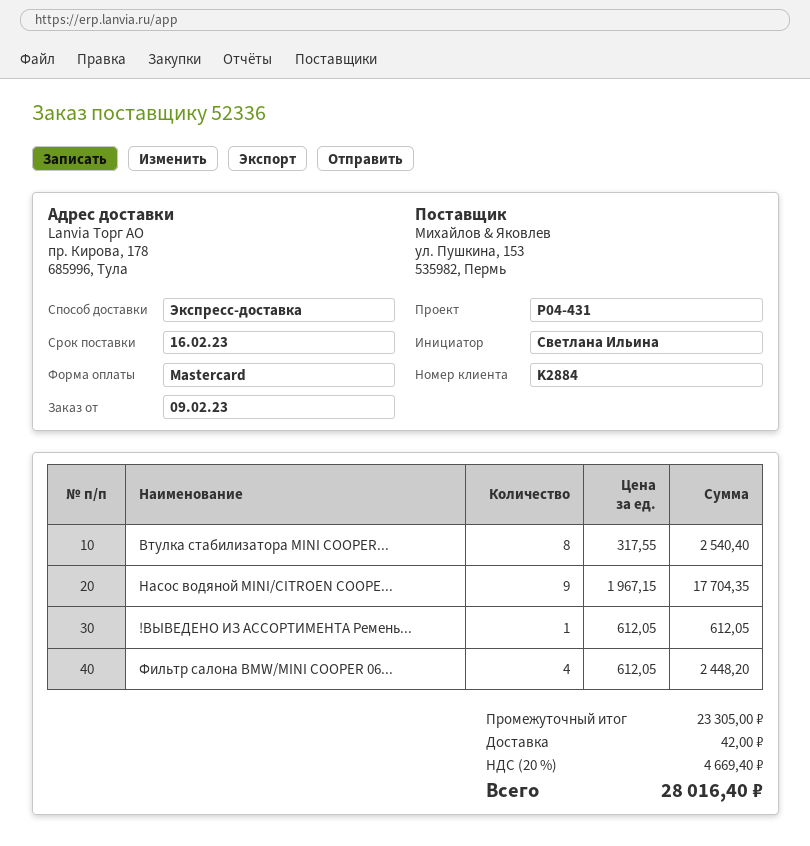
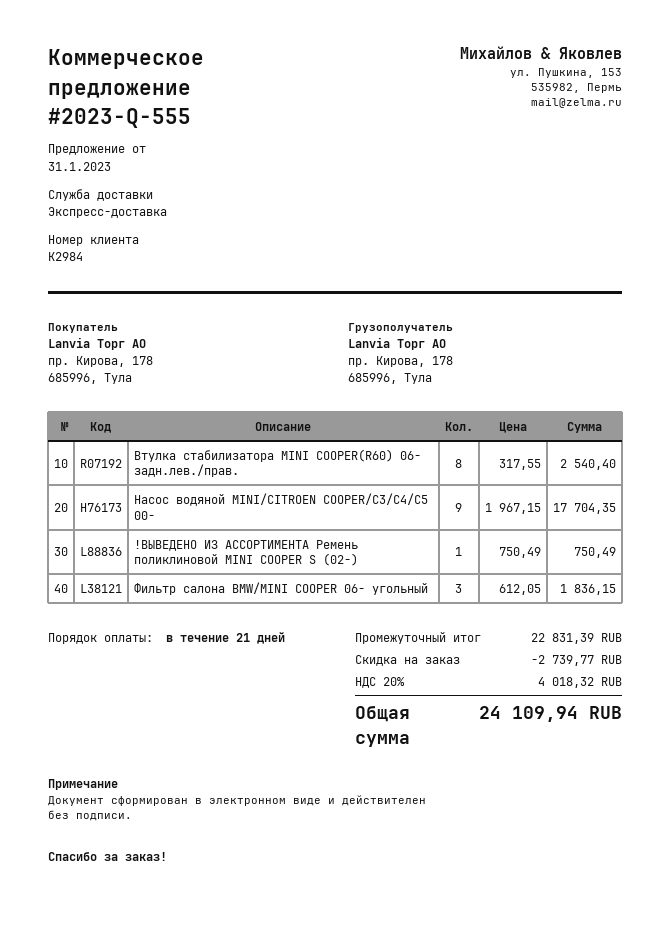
customer number: K2884 -> K2984
!ВЫВЕДЕНО ИЗ АССОРТИМЕНТА Ремень...: 1 x 612.05 = 612.05 -> 1 x 750.49 = 750.49
Фильтр салона BMW/MINI COOPER 06...: 4 x 612.05 = 2448.20 -> 3 x 612.05 = 1836.15
subtotal: 23305.00 -> 22831.39
discount: none -> 2739.77
shipping: 42.00 -> none
tax: 20% = 4669.40 -> 20% = 4018.32
total: 28016.40 -> 24109.94

